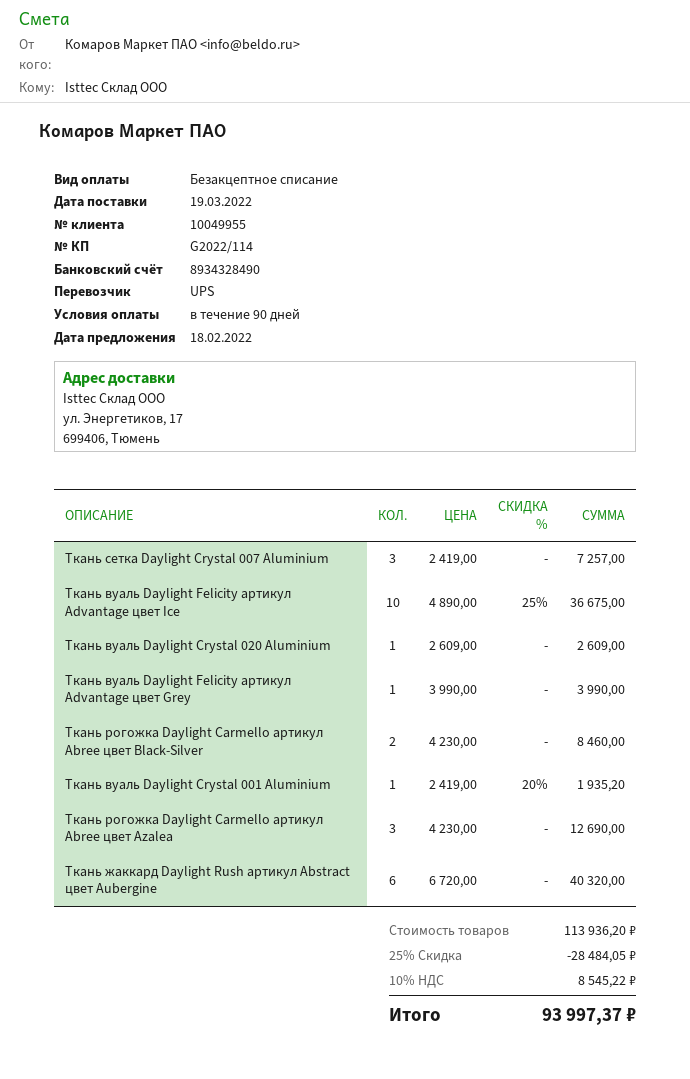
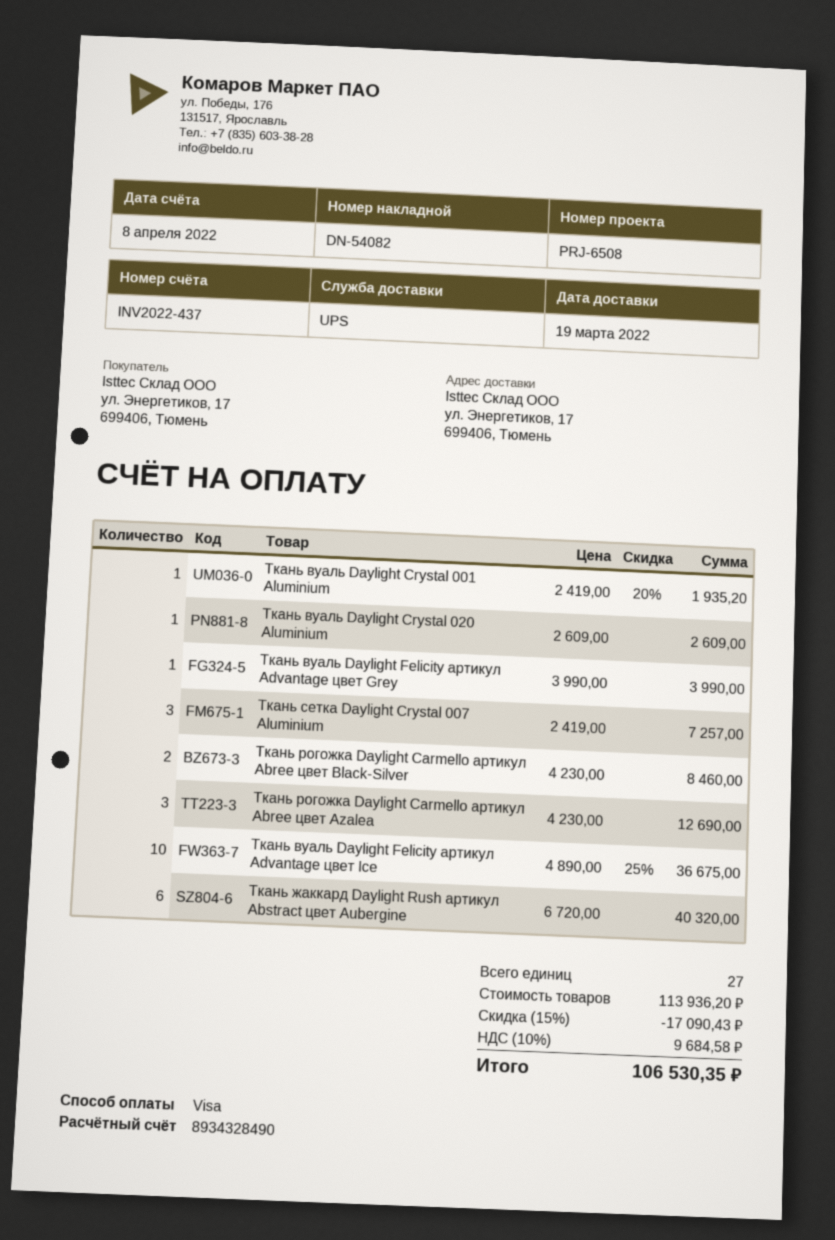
payment method: direct debit -> Visa
discount: 25% = 28484.05 -> 15% = 17090.43
tax: 10% = 8545.22 -> 10% = 9684.58
total: 93997.37 -> 106530.35

